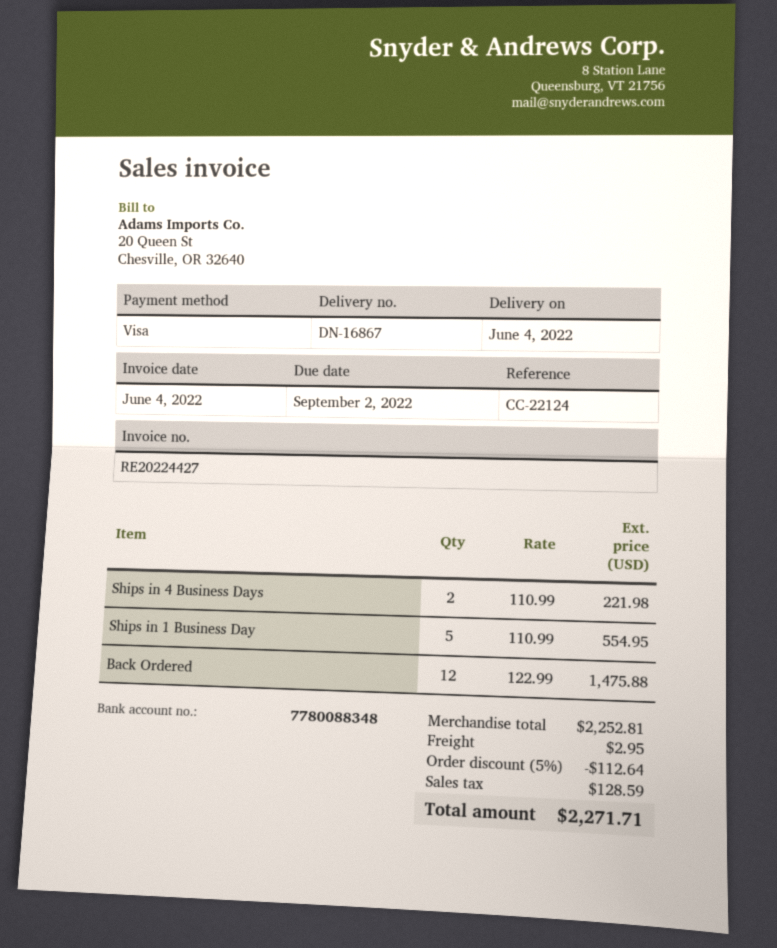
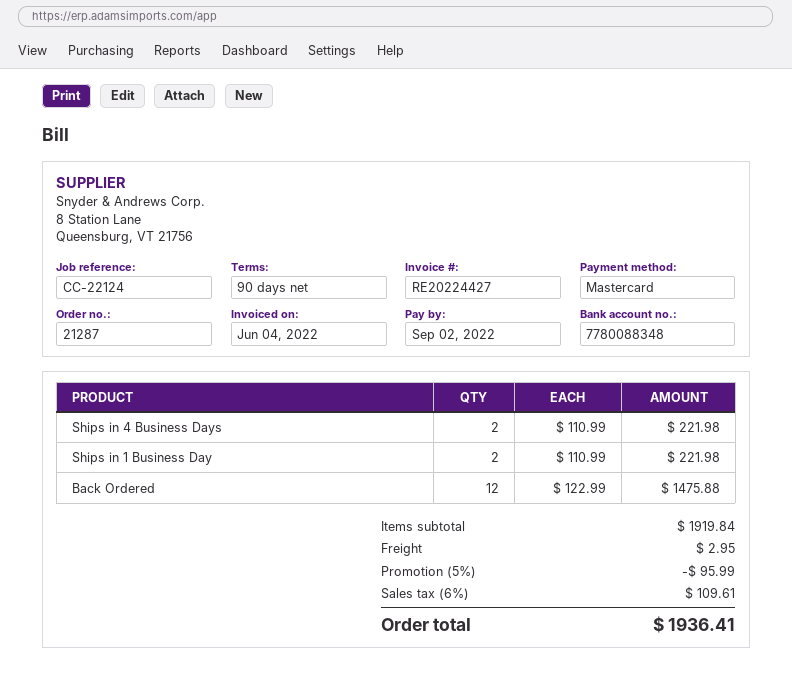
payment method: Visa -> Mastercard
Ships in 1 Business Day: 5 x 110.99 = 554.95 -> 2 x 110.99 = 221.98
subtotal: 2252.81 -> 1919.84
discount: 5% = 112.64 -> 5% = 95.99
tax: 128.59 -> 109.61
total: 2271.71 -> 1936.41

